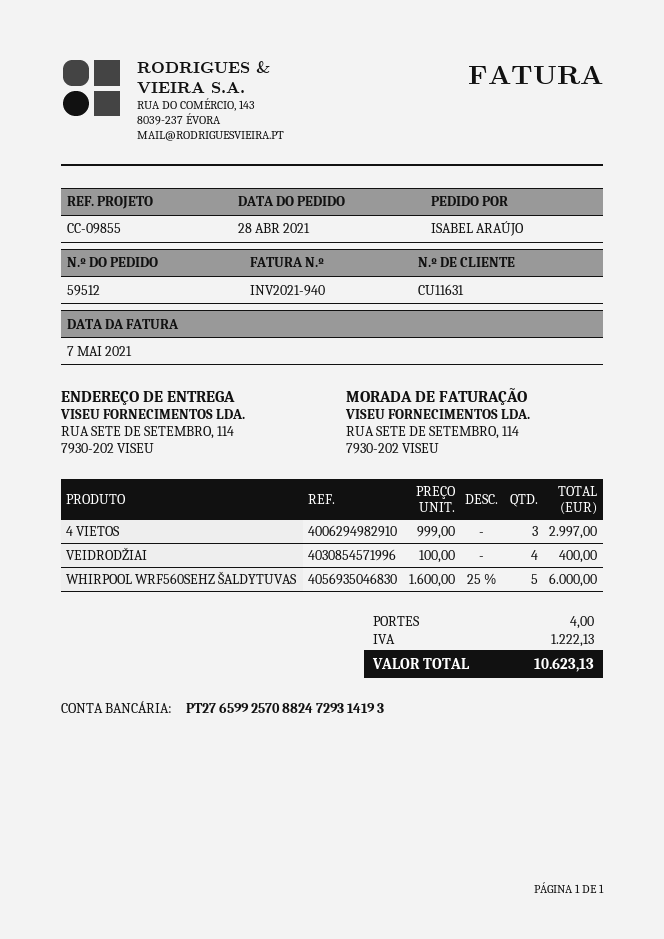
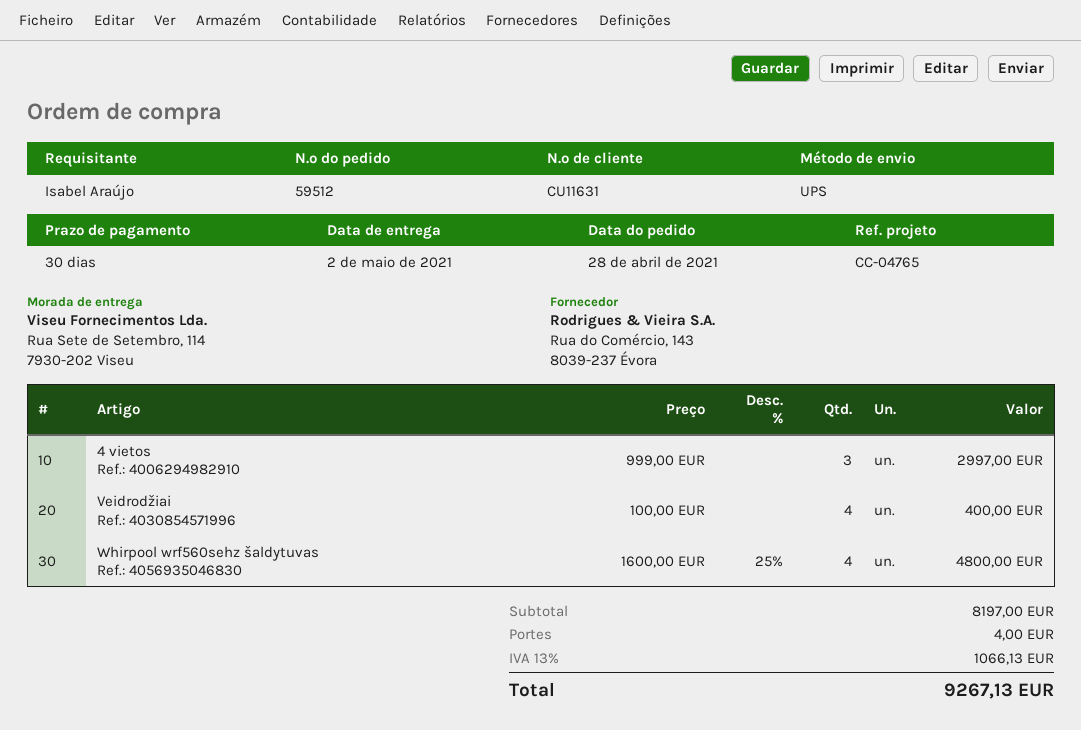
reference: CC-09855 -> CC-04765
WHIRPOOL WRF560SEHZ ŠALDYTUVAS: 5 x 1600.00 - 25% = 6000.00 -> 4 x 1600.00 - 25% = 4800.00
tax: 1222.13 -> 1066.13
total: 10623.13 -> 9267.13

